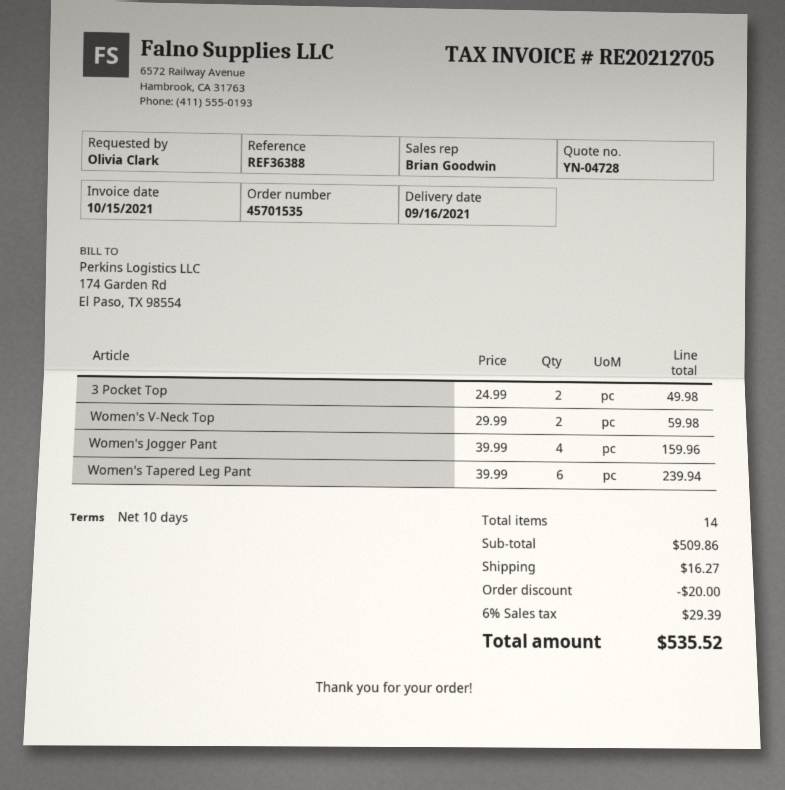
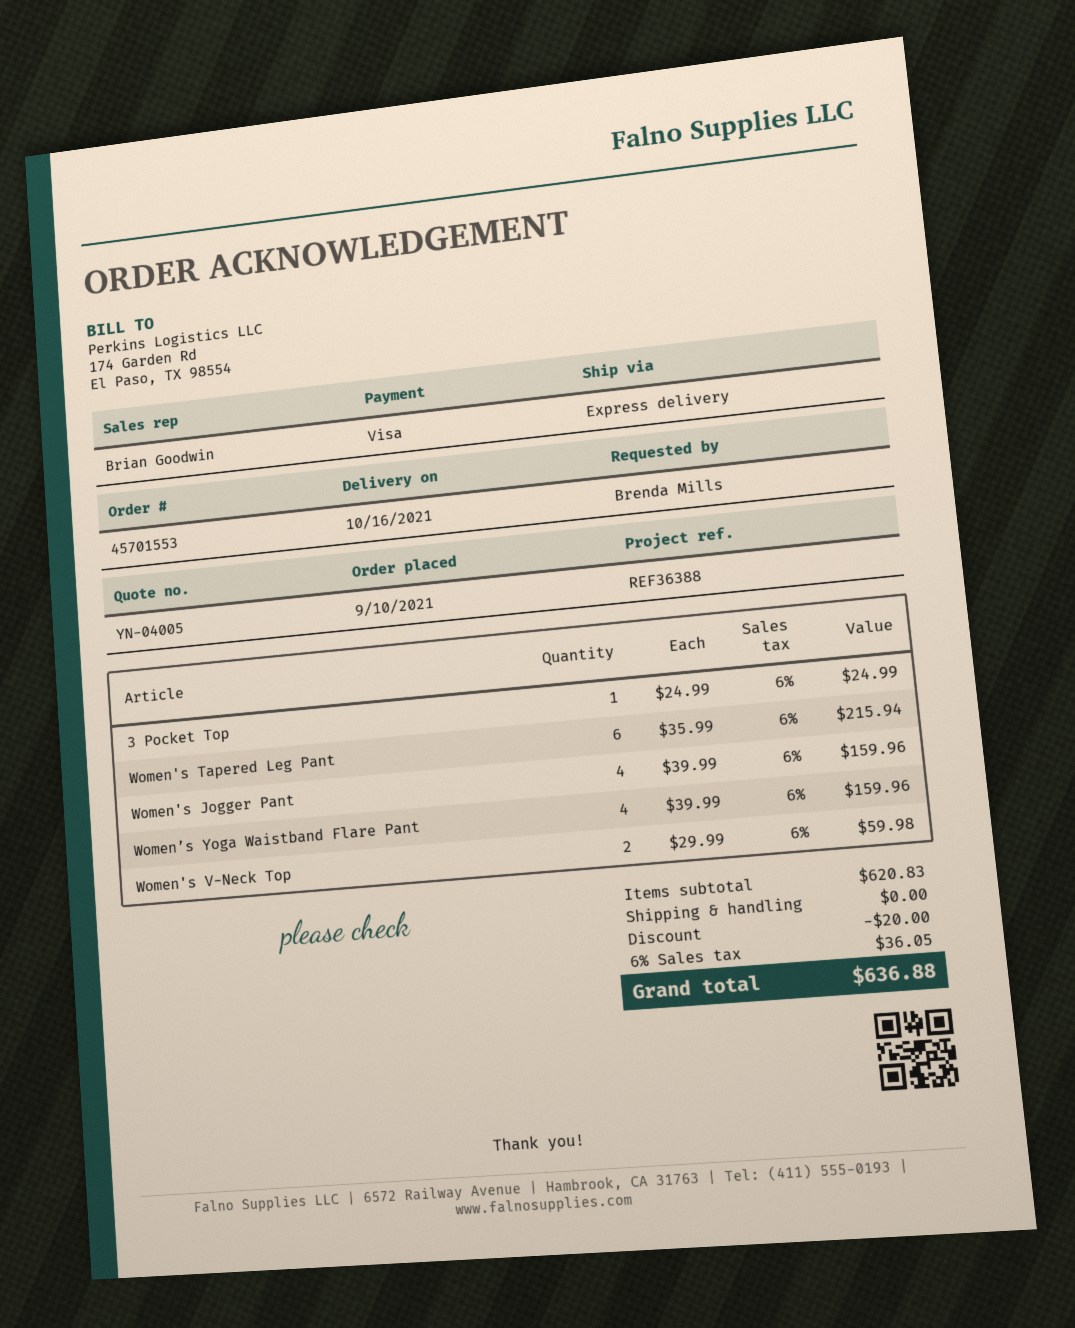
quote number: YN-04728 -> YN-04005
order number: 45701535 -> 45701553
delivery date: 2021-09-16 -> 2021-10-16
ordered by: Olivia Clark -> Brenda Mills
3 Pocket Top: 2 x 24.99 = 49.98 -> 1 x 24.99 = 24.99
Women's Tapered Leg Pant: 6 x 39.99 = 239.94 -> 6 x 35.99 = 215.94
Women’s Yoga Waistband Flare Pant: none -> 4 x 39.99 = 159.96
subtotal: 509.86 -> 620.83
shipping: 16.27 -> 0.00
tax: 6% = 29.39 -> 6% = 36.05
total: 535.52 -> 636.88

